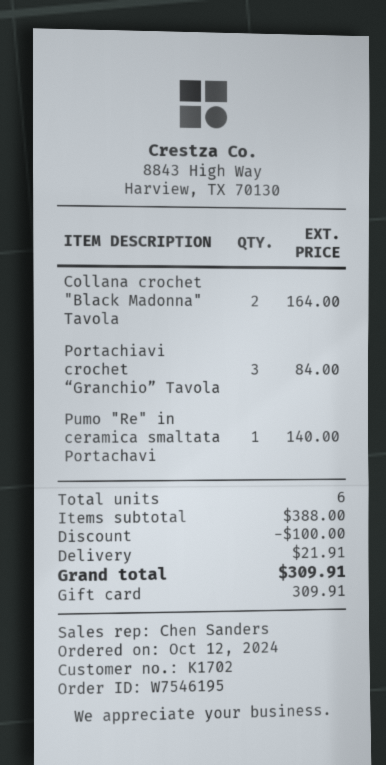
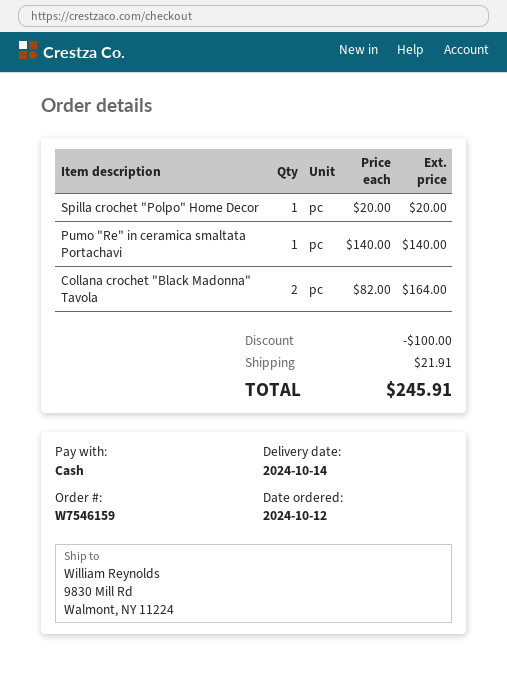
order number: W7546195 -> W7546159
payment method: gift card -> cash
Portachiavi crochet “Granchio” Tavola: 3 for 84.00 -> none
Spilla crochet "Polpo" Home Decor: none -> 1 for 20.00
total: 309.91 -> 245.91

